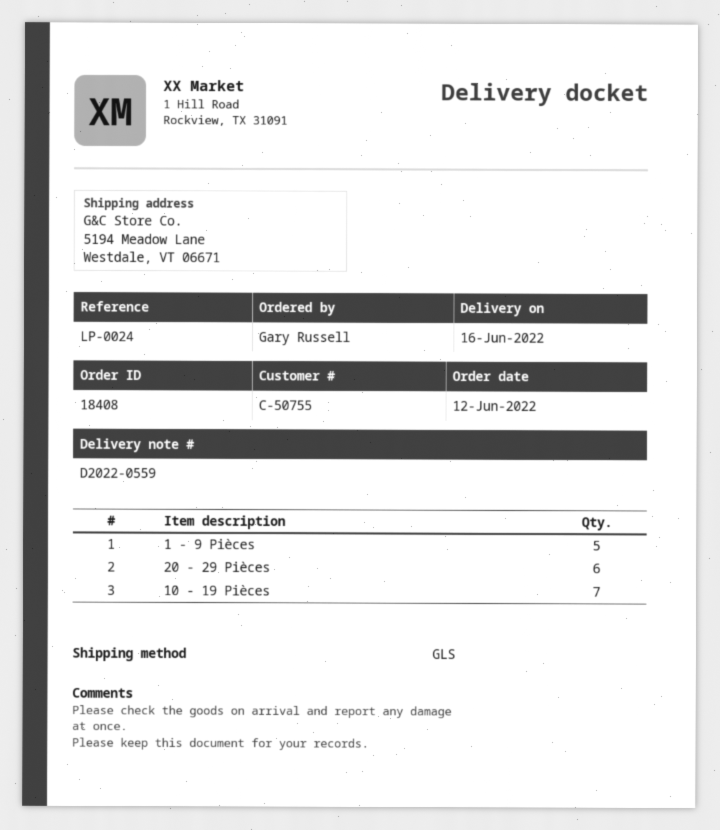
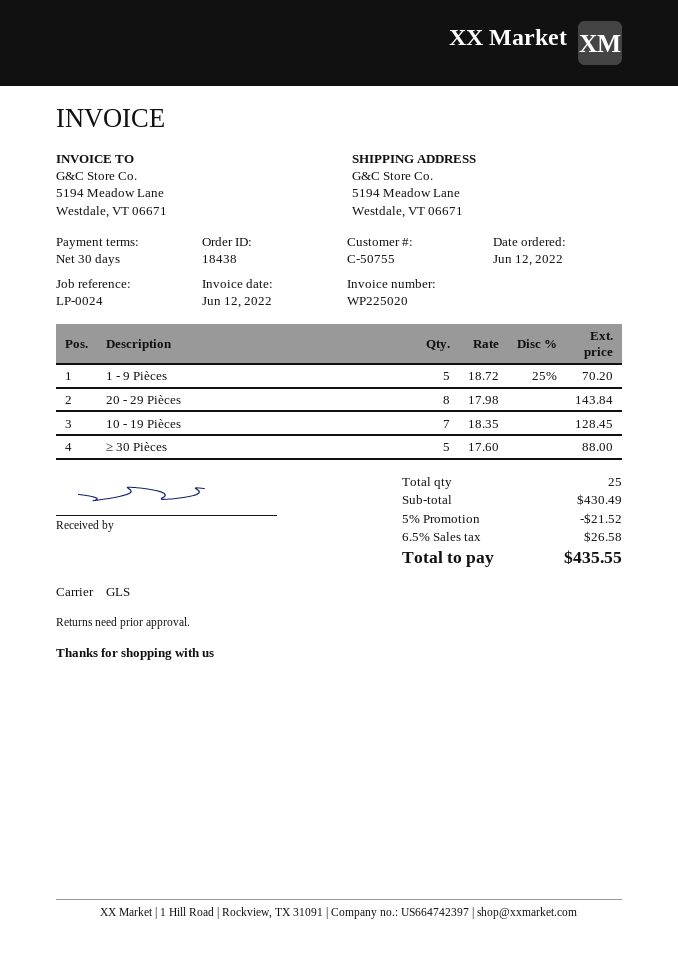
order number: 18408 -> 18438
20 - 29 Pièces: 6 -> 8
≥ 30 Pièces: none -> 5

